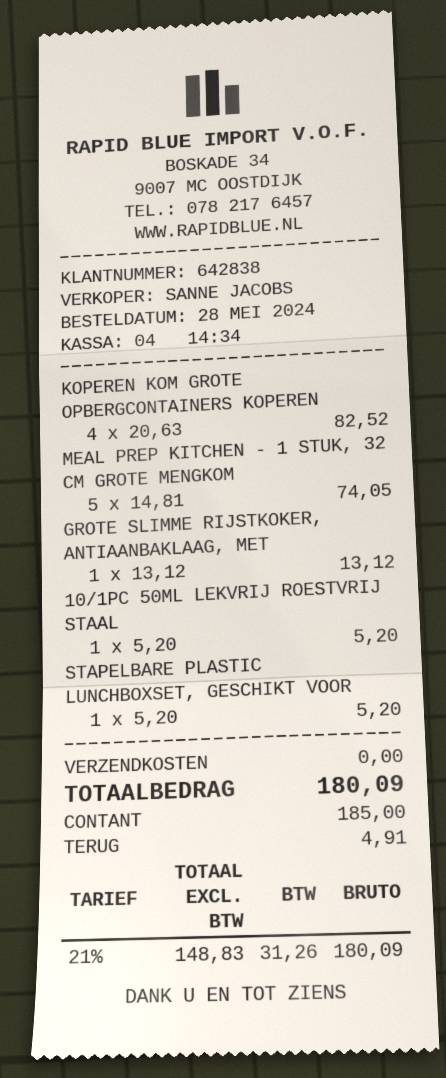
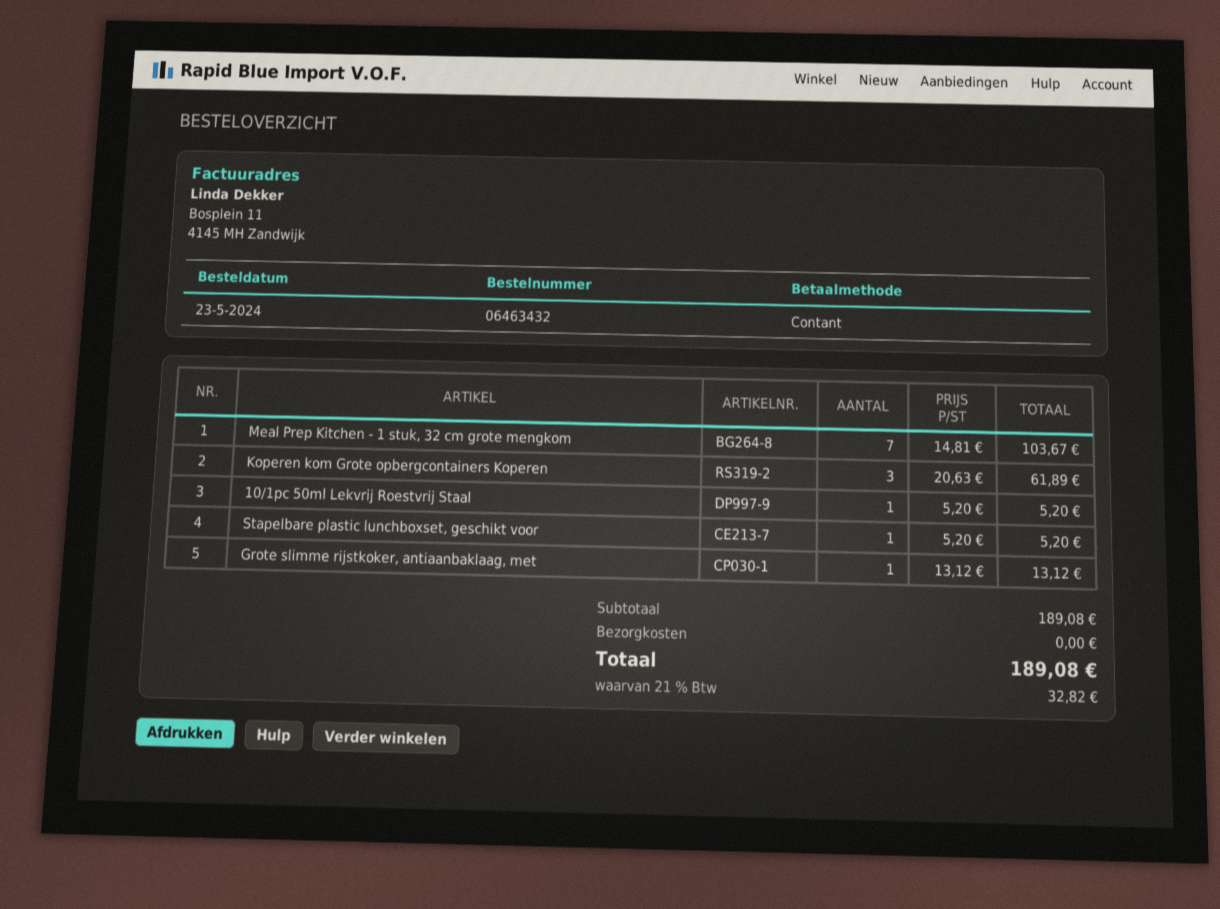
order date: 2024-05-28 -> 2024-05-23
KOPEREN KOM GROTE OPBERGCONTAINERS KOPEREN: 4 x 20.63 = 82.52 -> 3 x 20.63 = 61.89
MEAL PREP KITCHEN - 1 STUK, 32 CM GROTE MENGKOM: 5 x 14.81 = 74.05 -> 7 x 14.81 = 103.67
tax: 21% = 31.26 -> 21% = 32.82
total: 180.09 -> 189.08

